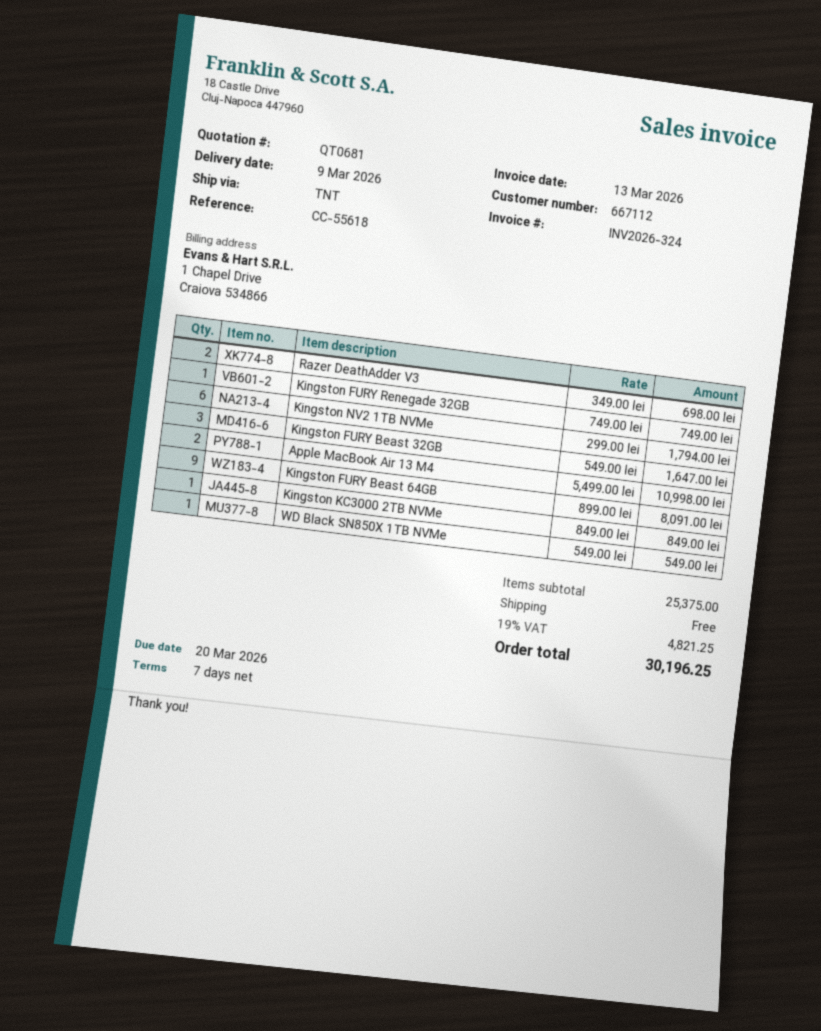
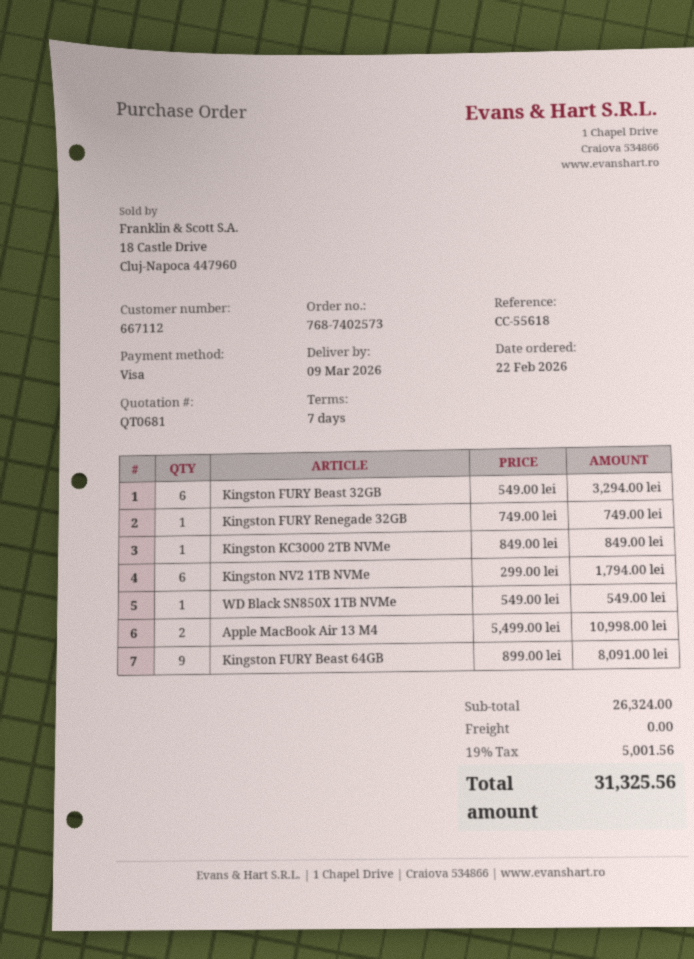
Razer DeathAdder V3: 2 x 349.00 = 698.00 -> none
Kingston FURY Beast 32GB: 3 x 549.00 = 1647.00 -> 6 x 549.00 = 3294.00
subtotal: 25375.00 -> 26324.00
tax: 19% = 4821.25 -> 19% = 5001.56
total: 30196.25 -> 31325.56

